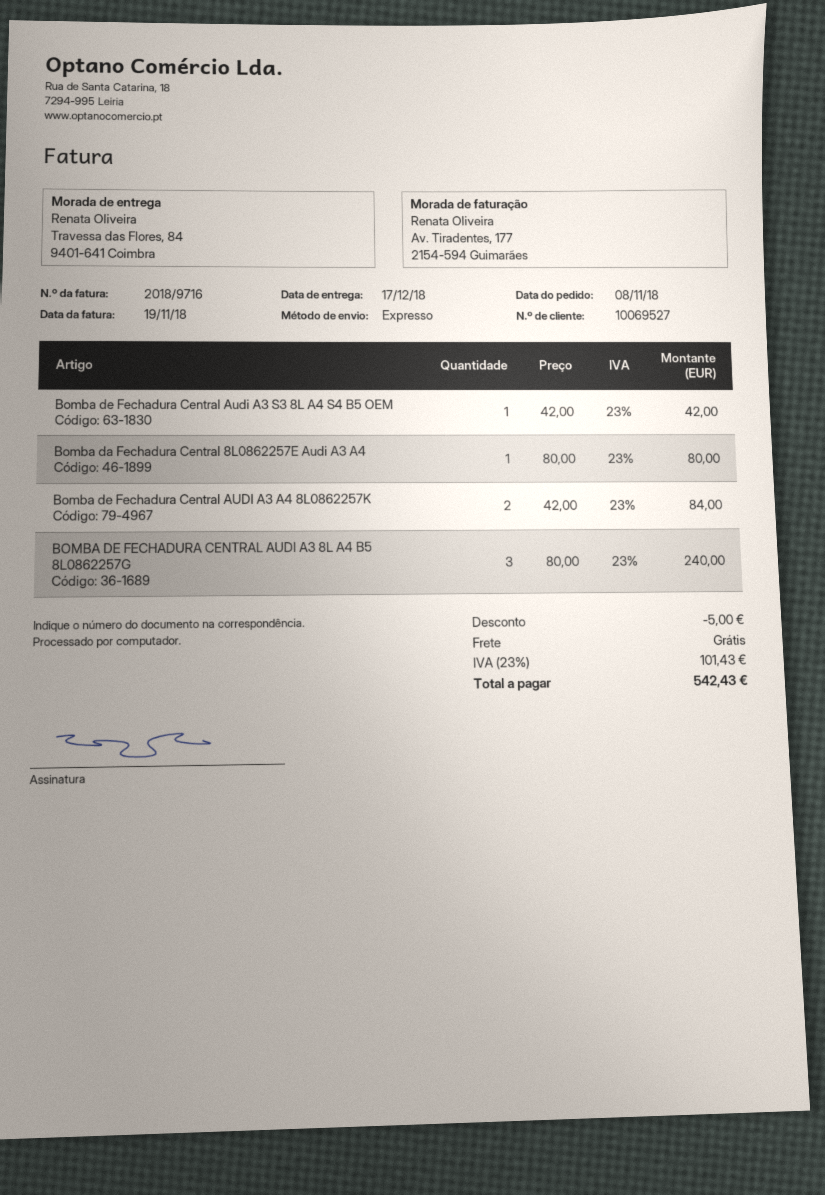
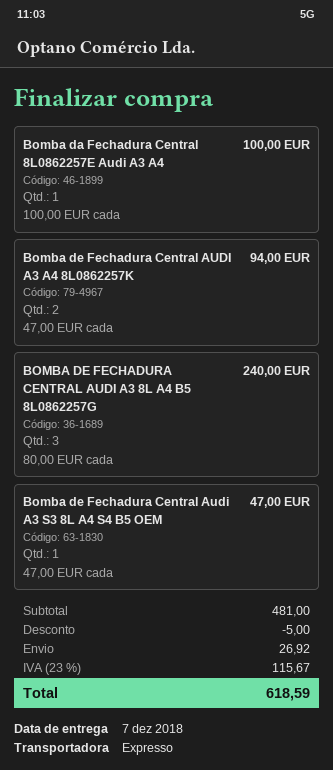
delivery date: 2018-12-17 -> 2018-12-07
Bomba de Fechadura Central Audi A3 S3 8L A4 S4 B5 OEM: 1 x 42.00 = 42.00 -> 1 x 47.00 = 47.00
Bomba da Fechadura Central 8L0862257E Audi A3 A4: 1 x 80.00 = 80.00 -> 1 x 100.00 = 100.00
Bomba de Fechadura Central AUDI A3 A4 8L0862257K: 2 x 42.00 = 84.00 -> 2 x 47.00 = 94.00
shipping: 0.00 -> 26.92
tax: 23% = 101.43 -> 23% = 115.67
total: 542.43 -> 618.59

